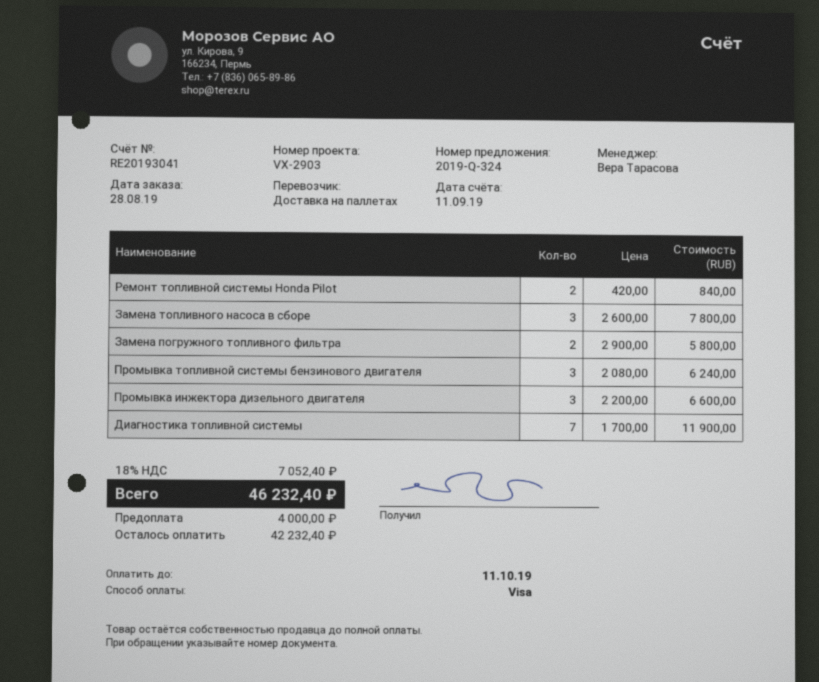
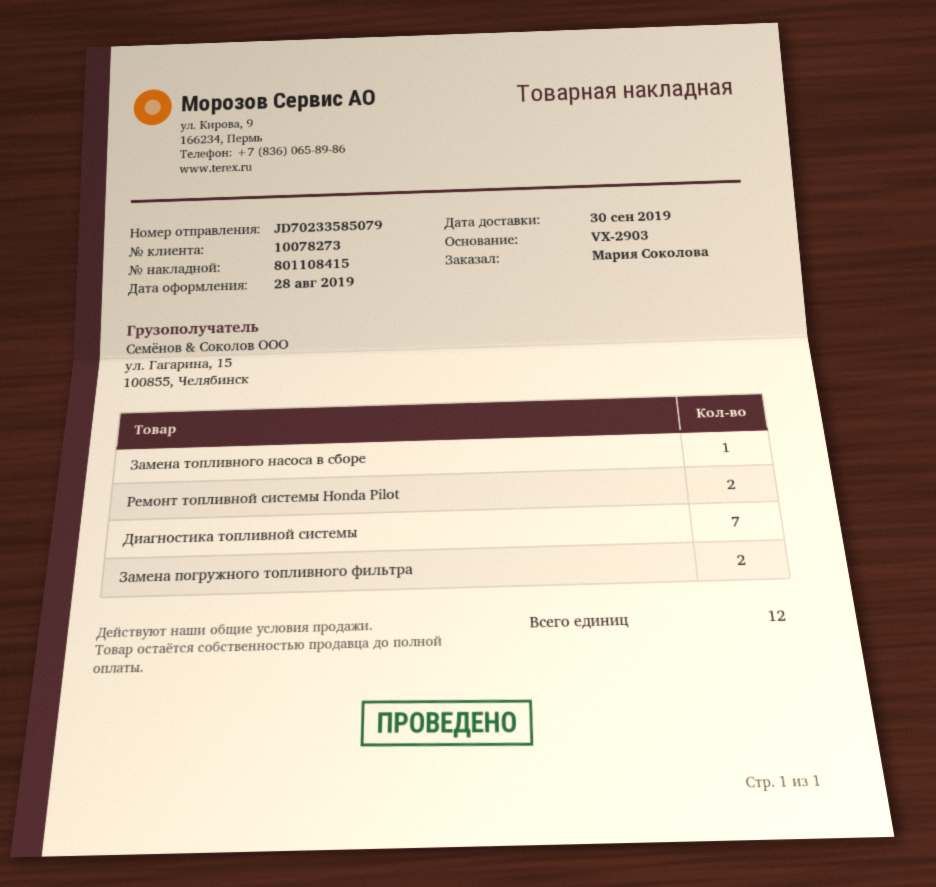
Замена топливного насоса в сборе: 3 -> 1
Промывка топливной системы бензинового двигателя: 3 -> none
Промывка инжектора дизельного двигателя: 3 -> none

